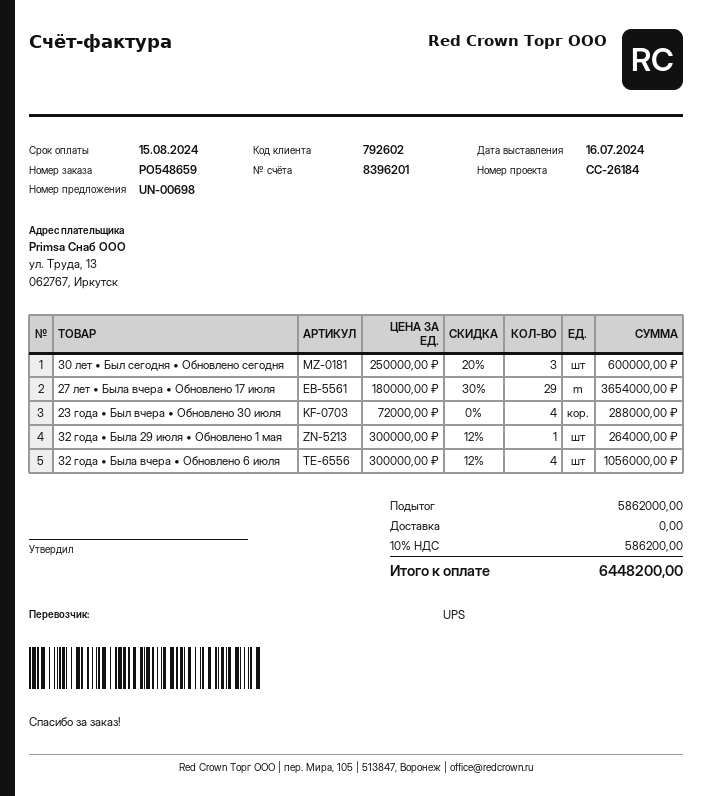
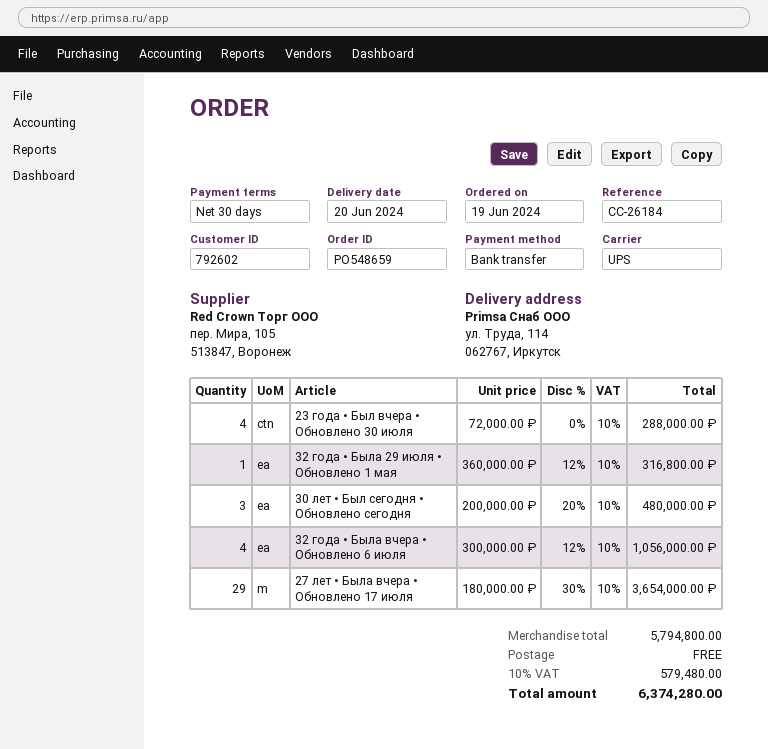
30 лет • Был сегодня • Обновлено сегодня: 3 x 250000.00 - 20% = 600000.00 -> 3 x 200000.00 - 20% = 480000.00
32 года • Была 29 июля • Обновлено 1 мая: 1 x 300000.00 - 12% = 264000.00 -> 1 x 360000.00 - 12% = 316800.00
subtotal: 5862000.00 -> 5794800.00
tax: 10% = 586200.00 -> 10% = 579480.00
total: 6448200.00 -> 6374280.00

